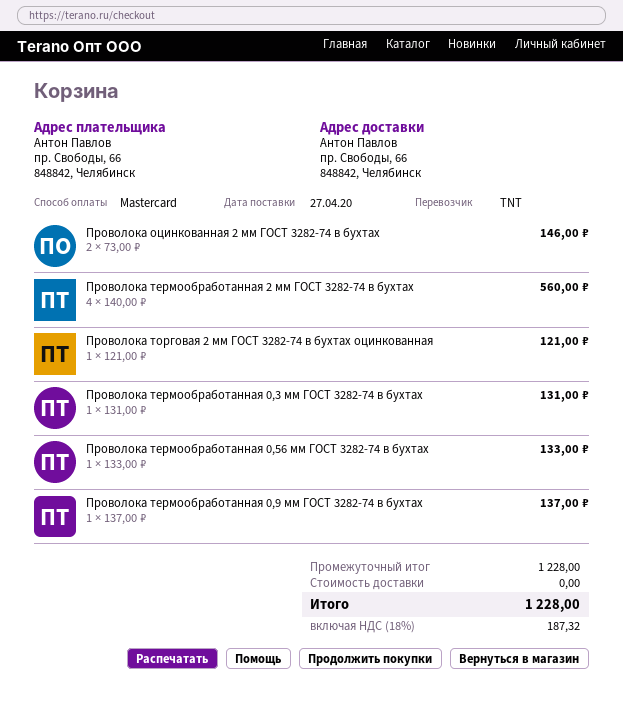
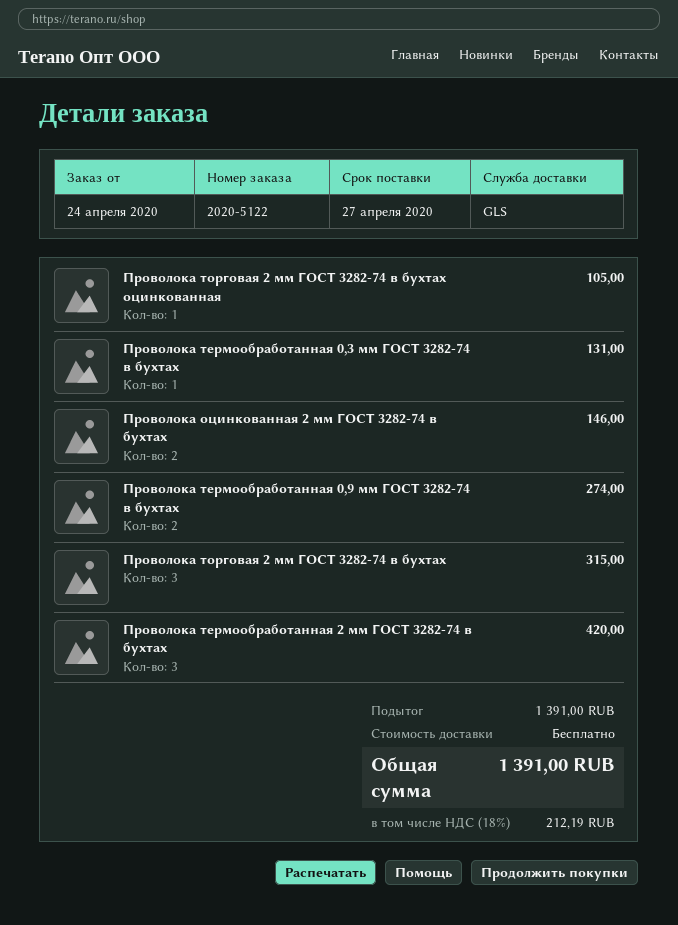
shipping method: TNT -> GLS
Проволока термообработанная 2 мм ГОСТ 3282-74 в бухтах: 4 for 560.00 -> 3 for 420.00
Проволока торговая 2 мм ГОСТ 3282-74 в бухтах оцинкованная: 1 for 121.00 -> 1 for 105.00
Проволока термообработанная 0,56 мм ГОСТ 3282-74 в бухтах: 1 for 133.00 -> none
Проволока термообработанная 0,9 мм ГОСТ 3282-74 в бухтах: 1 for 137.00 -> 2 for 274.00
Проволока торговая 2 мм ГОСТ 3282-74 в бухтах: none -> 3 for 315.00
subtotal: 1228.00 -> 1391.00
tax: 18% = 187.32 -> 18% = 212.19
total: 1228.00 -> 1391.00

